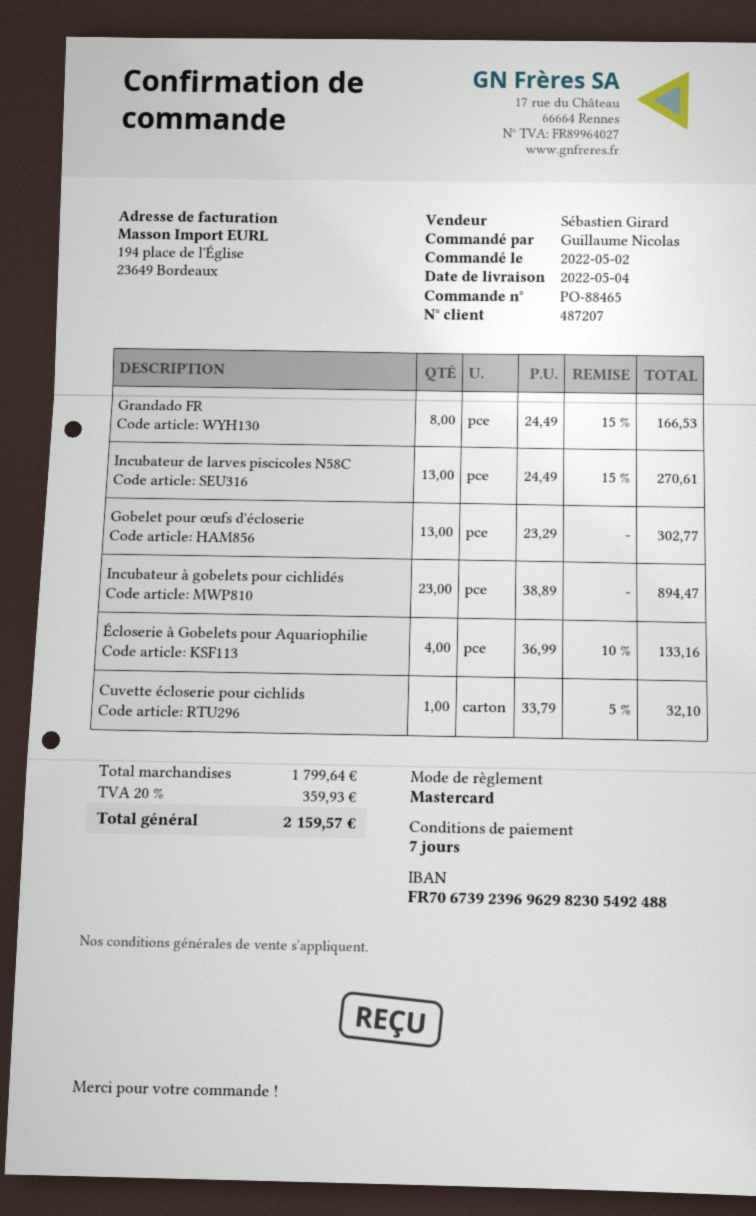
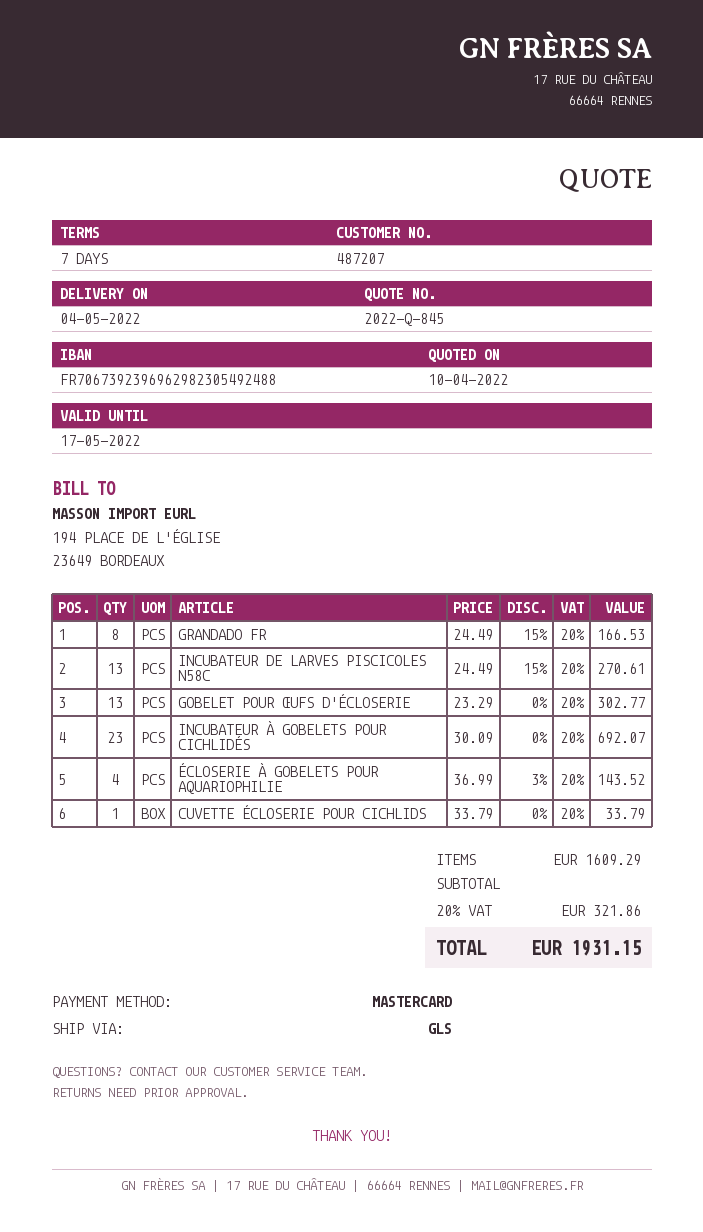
Incubateur à gobelets pour cichlidés: 23 x 38.89 = 894.47 -> 23 x 30.09 = 692.07
Écloserie à Gobelets pour Aquariophilie: 4 x 36.99 - 10% = 133.16 -> 4 x 36.99 - 3% = 143.52
Cuvette écloserie pour cichlids: 1 x 33.79 - 5% = 32.10 -> 1 x 33.79 = 33.79
subtotal: 1799.64 -> 1609.29
tax: 20% = 359.93 -> 20% = 321.86
total: 2159.57 -> 1931.15

